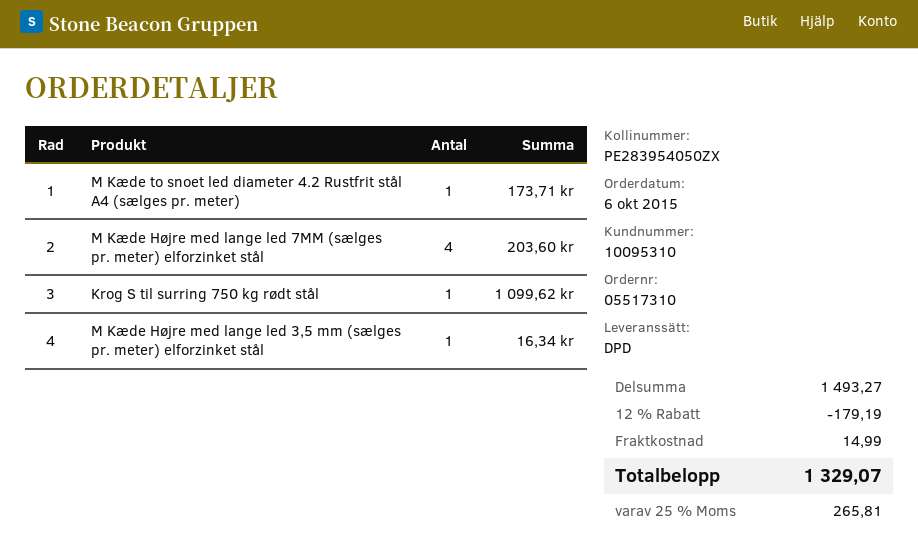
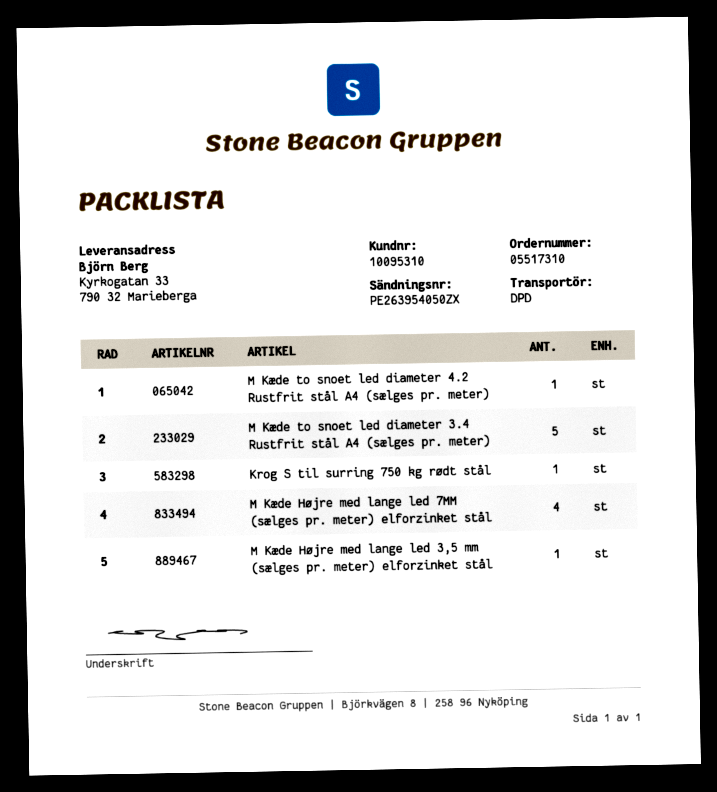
tracking number: PE283954050ZX -> PE263954050ZX
M Kæde to snoet led diameter 3.4 Rustfrit stål A4 (sælges pr. meter): none -> 5

